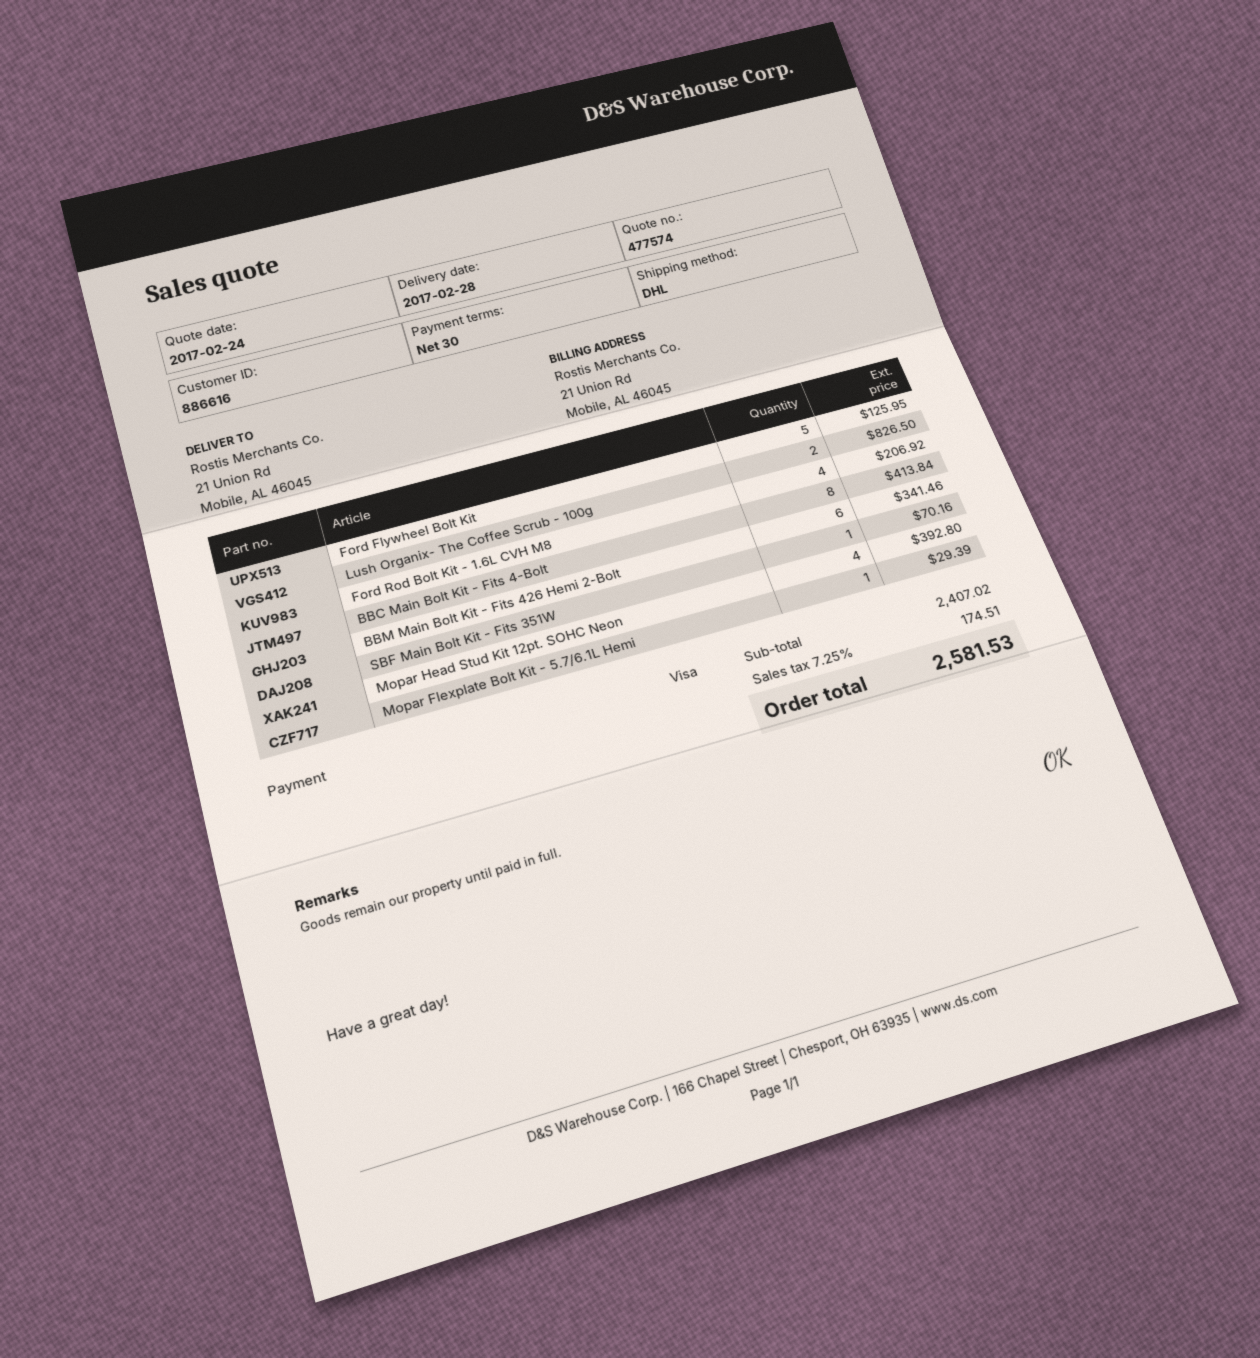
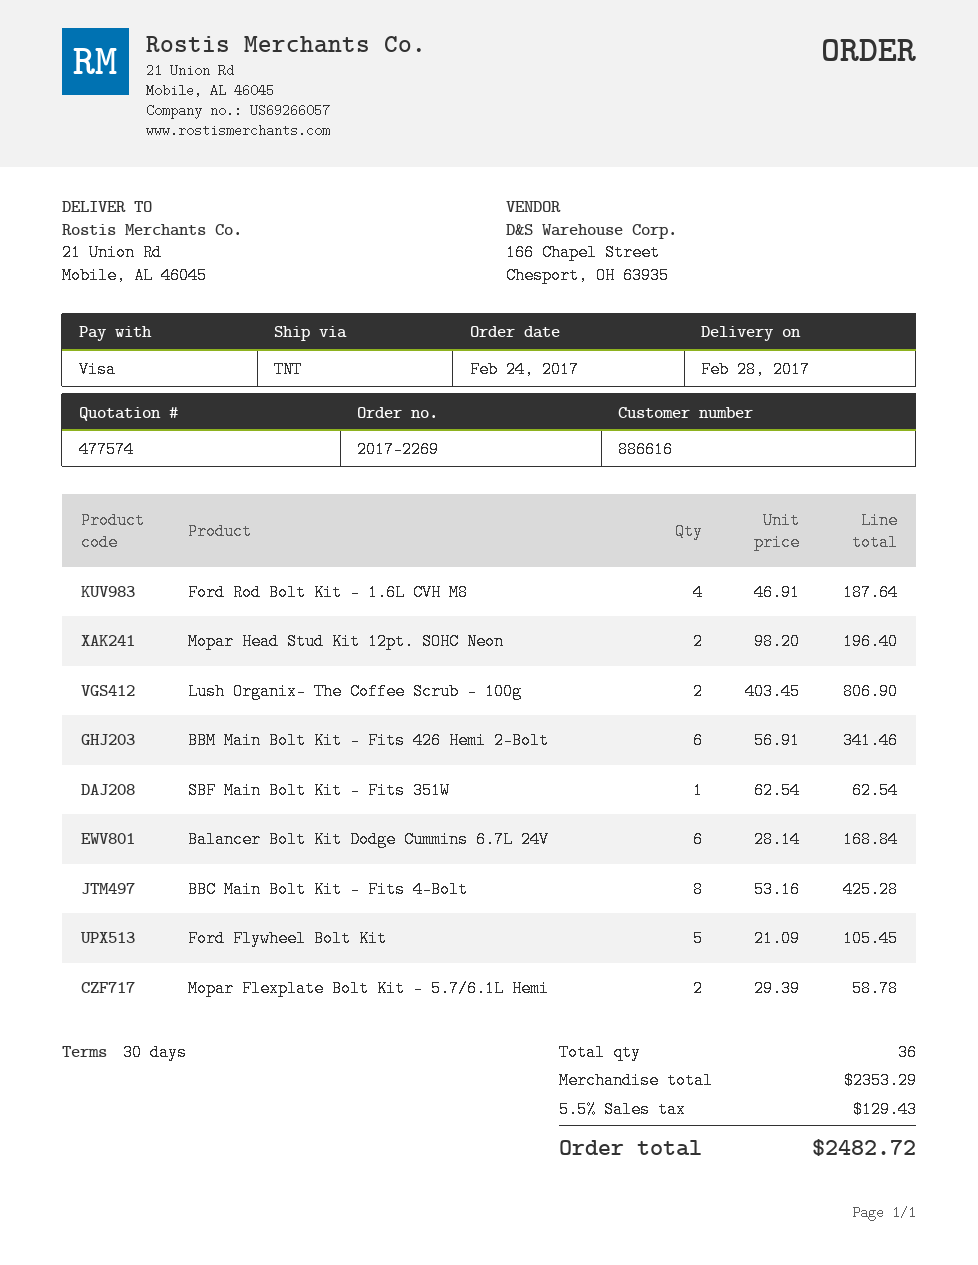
shipping method: DHL -> TNT
Ford Flywheel Bolt Kit: 5 for 125.95 -> 5 for 105.45
Lush Organix- The Coffee Scrub - 100g: 2 for 826.50 -> 2 for 806.90
Ford Rod Bolt Kit - 1.6L CVH M8: 4 for 206.92 -> 4 for 187.64
BBC Main Bolt Kit - Fits 4-Bolt: 8 for 413.84 -> 8 for 425.28
SBF Main Bolt Kit - Fits 351W: 1 for 70.16 -> 1 for 62.54
Mopar Head Stud Kit 12pt. SOHC Neon: 4 for 392.80 -> 2 for 196.40
Mopar Flexplate Bolt Kit - 5.7/6.1L Hemi: 1 for 29.39 -> 2 for 58.78
Balancer Bolt Kit Dodge Cummins 6.7L 24V: none -> 6 for 168.84
subtotal: 2407.02 -> 2353.29
tax: 7.25% = 174.51 -> 5.5% = 129.43
total: 2581.53 -> 2482.72

